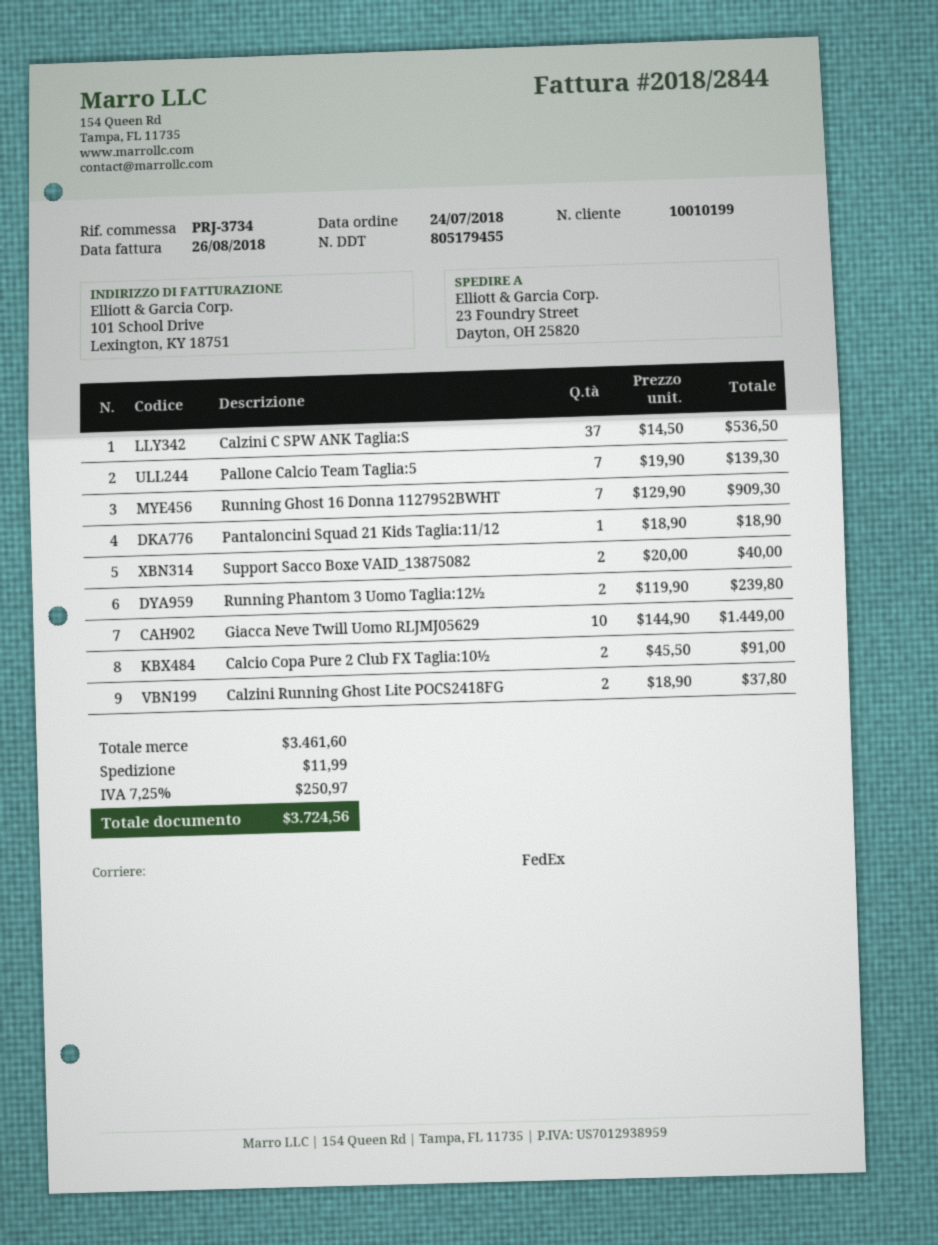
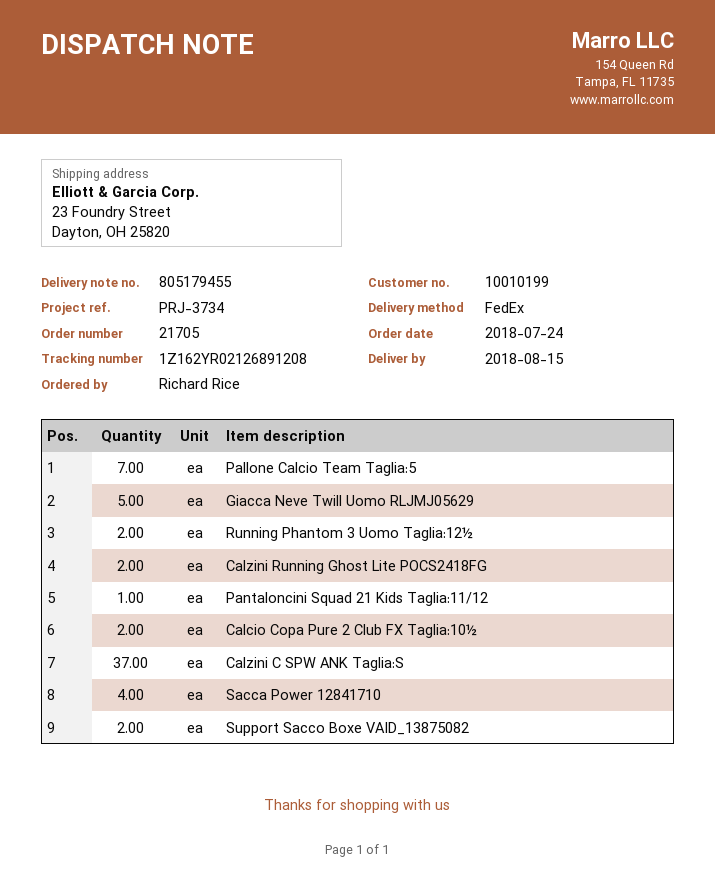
Running Ghost 16 Donna 1127952BWHT: 7 -> none
Giacca Neve Twill Uomo RLJMJ05629: 10 -> 5
Sacca Power 12841710: none -> 4

